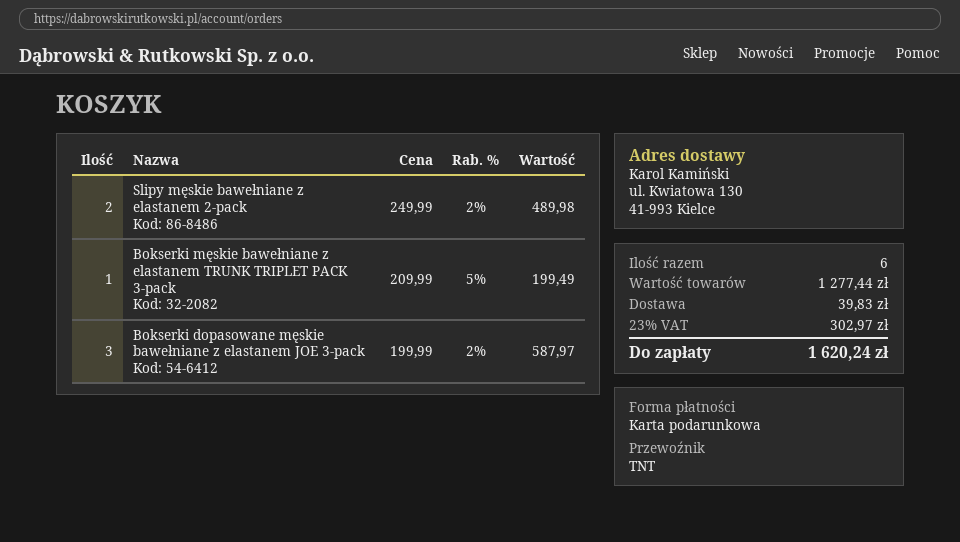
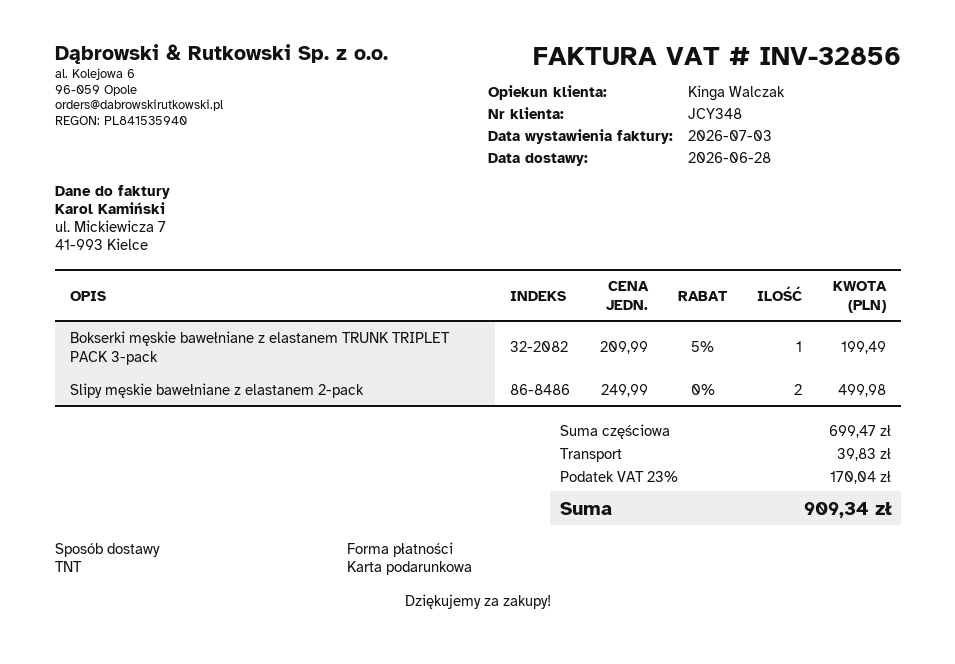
Slipy męskie bawełniane z elastanem 2-pack: 2 x 249.99 - 2% = 489.98 -> 2 x 249.99 = 499.98
Bokserki dopasowane męskie bawełniane z elastanem JOE 3-pack: 3 x 199.99 - 2% = 587.97 -> none
subtotal: 1277.44 -> 699.47
tax: 23% = 302.97 -> 23% = 170.04
total: 1620.24 -> 909.34

